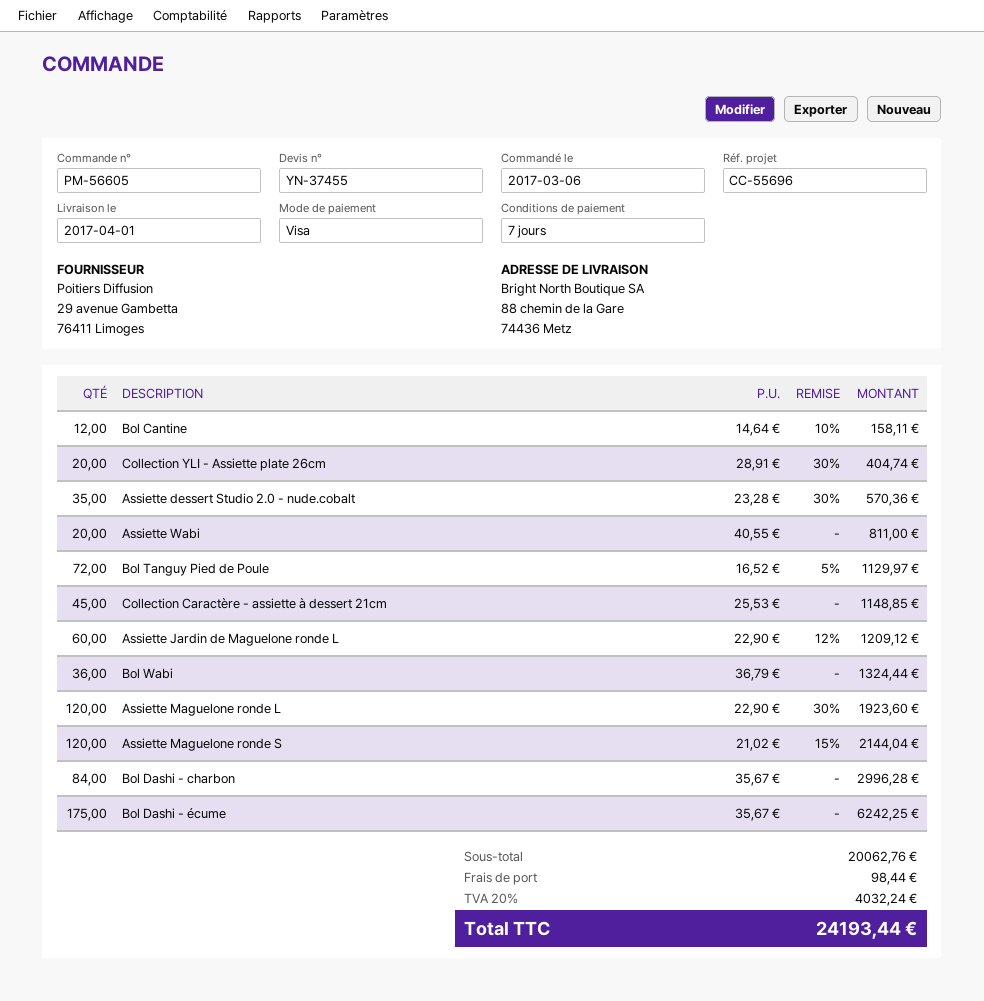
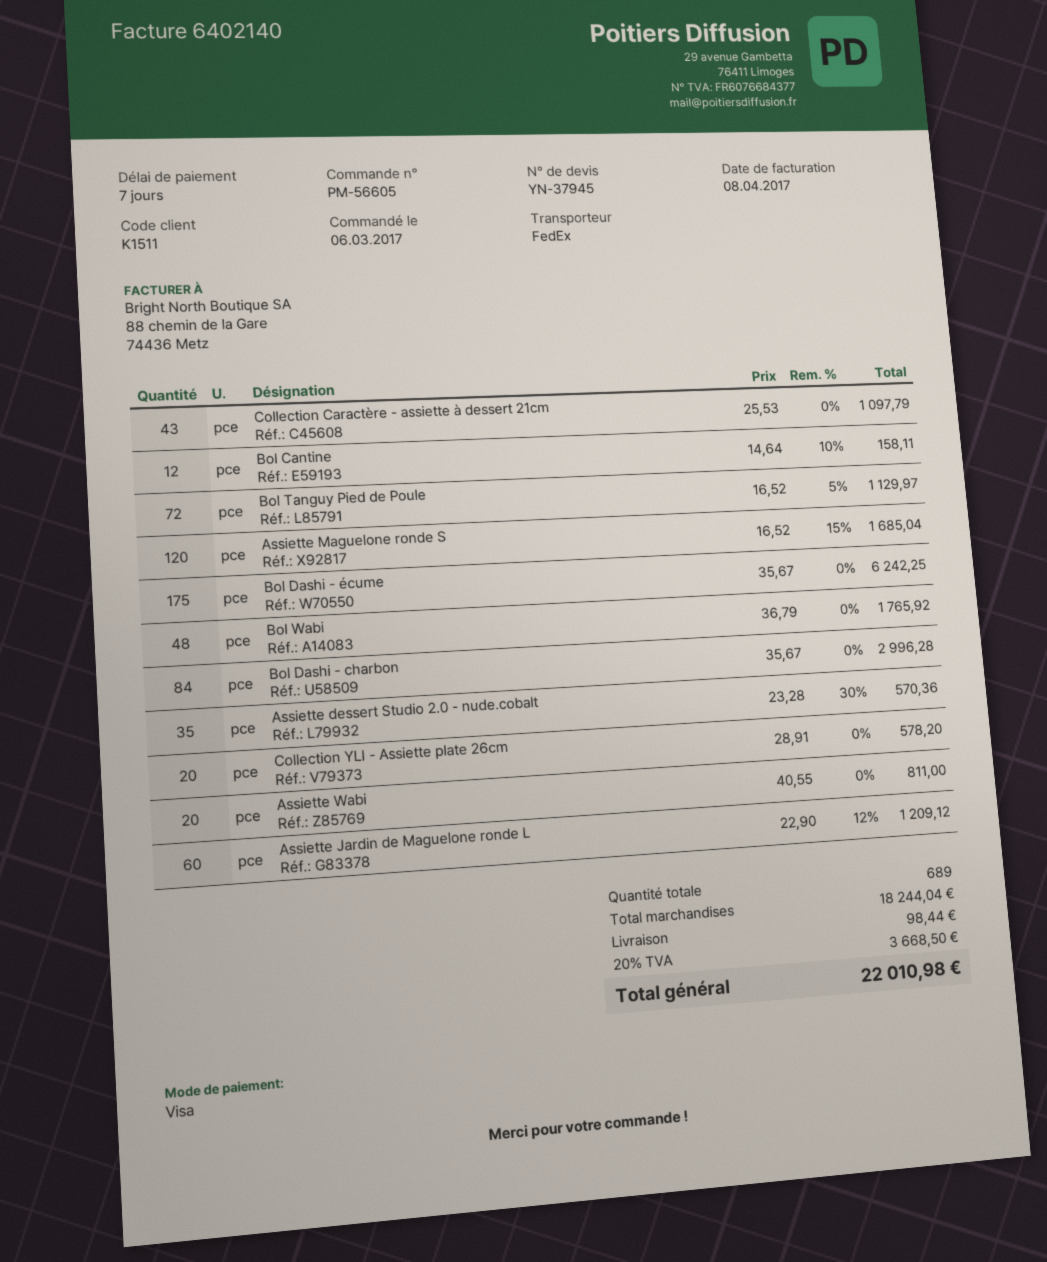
quote number: YN-37455 -> YN-37945
Collection YLI - Assiette plate 26cm: 20 x 28.91 - 30% = 404.74 -> 20 x 28.91 = 578.20
Collection Caractère - assiette à dessert 21cm: 45 x 25.53 = 1148.85 -> 43 x 25.53 = 1097.79
Bol Wabi: 36 x 36.79 = 1324.44 -> 48 x 36.79 = 1765.92
Assiette Maguelone ronde L: 120 x 22.90 - 30% = 1923.60 -> none
Assiette Maguelone ronde S: 120 x 21.02 - 15% = 2144.04 -> 120 x 16.52 - 15% = 1685.04
subtotal: 20062.76 -> 18244.04
tax: 20% = 4032.24 -> 20% = 3668.50
total: 24193.44 -> 22010.98

